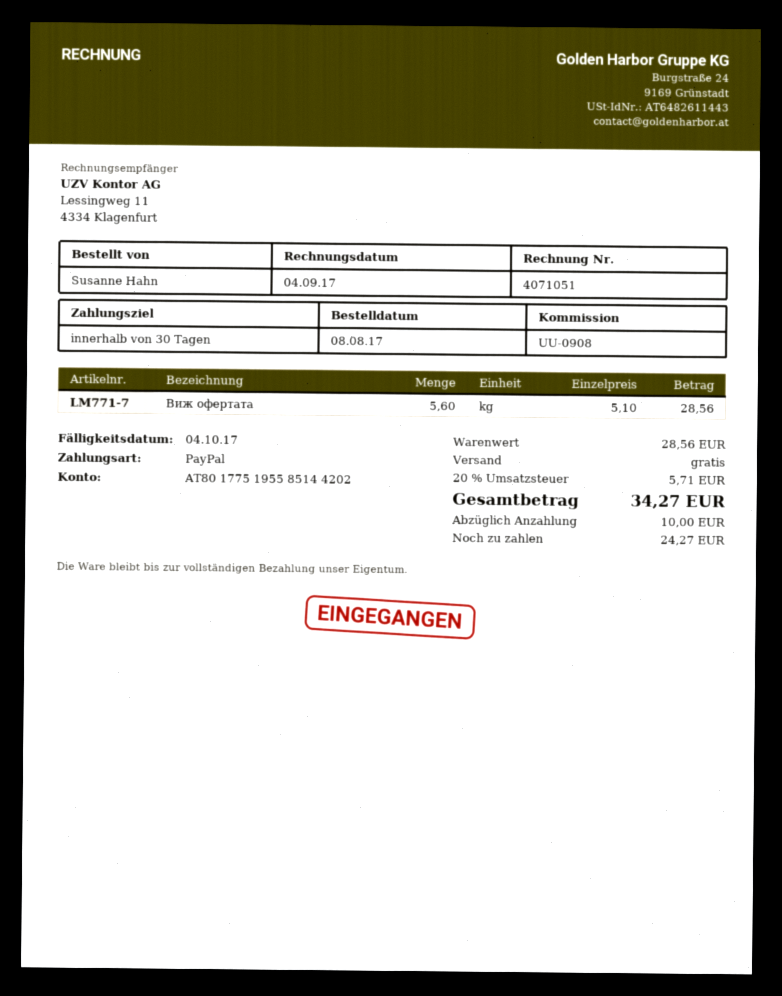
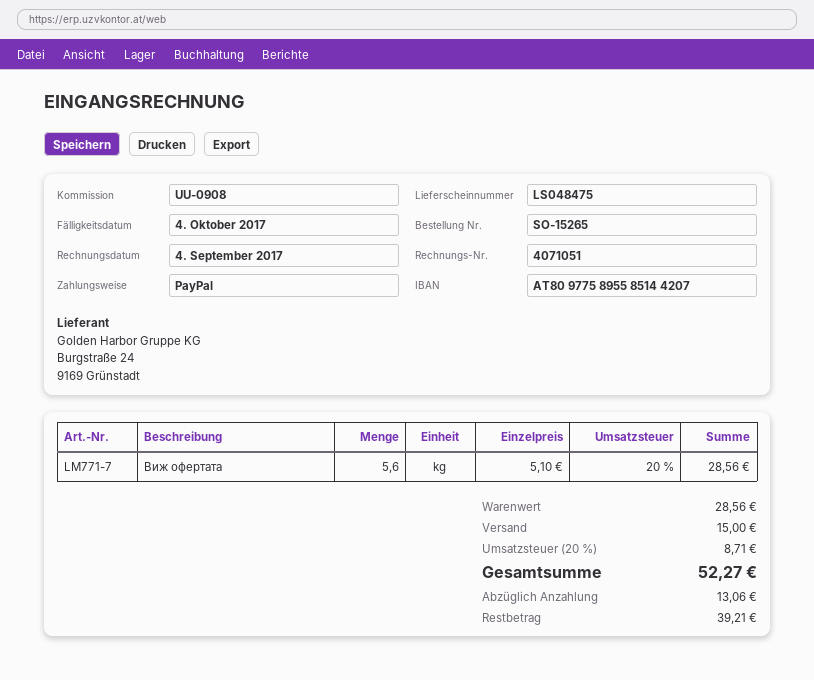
bank account: AT801775195585144202 -> AT809775895585144207
shipping: 0.00 -> 15.00
tax: 20% = 5.71 -> 20% = 8.71
total: 34.27 -> 52.27
deposit: 10.00 -> 13.06
balance: 24.27 -> 39.21

